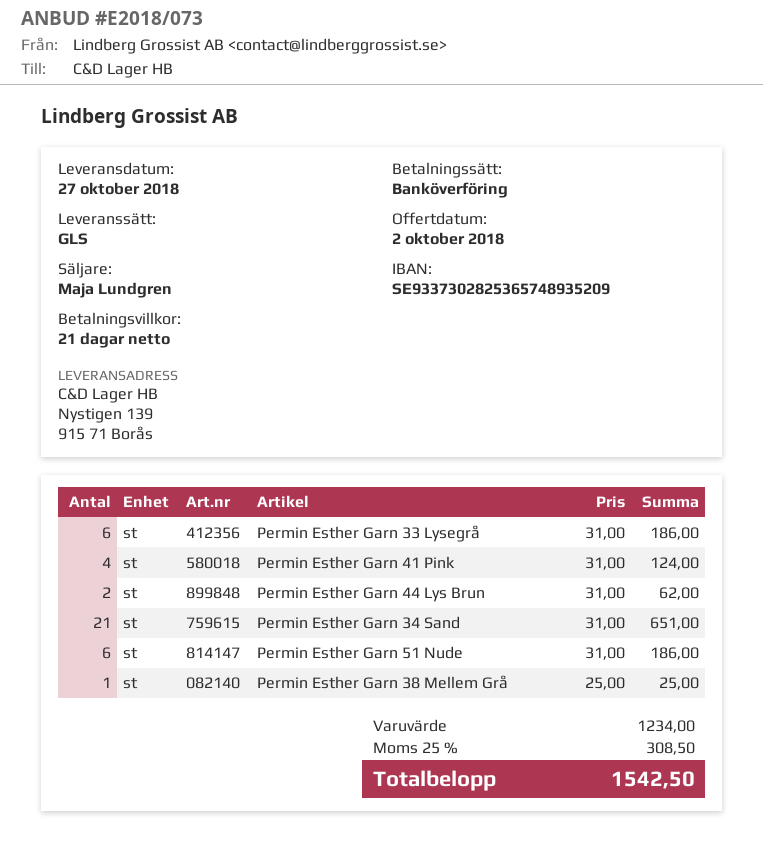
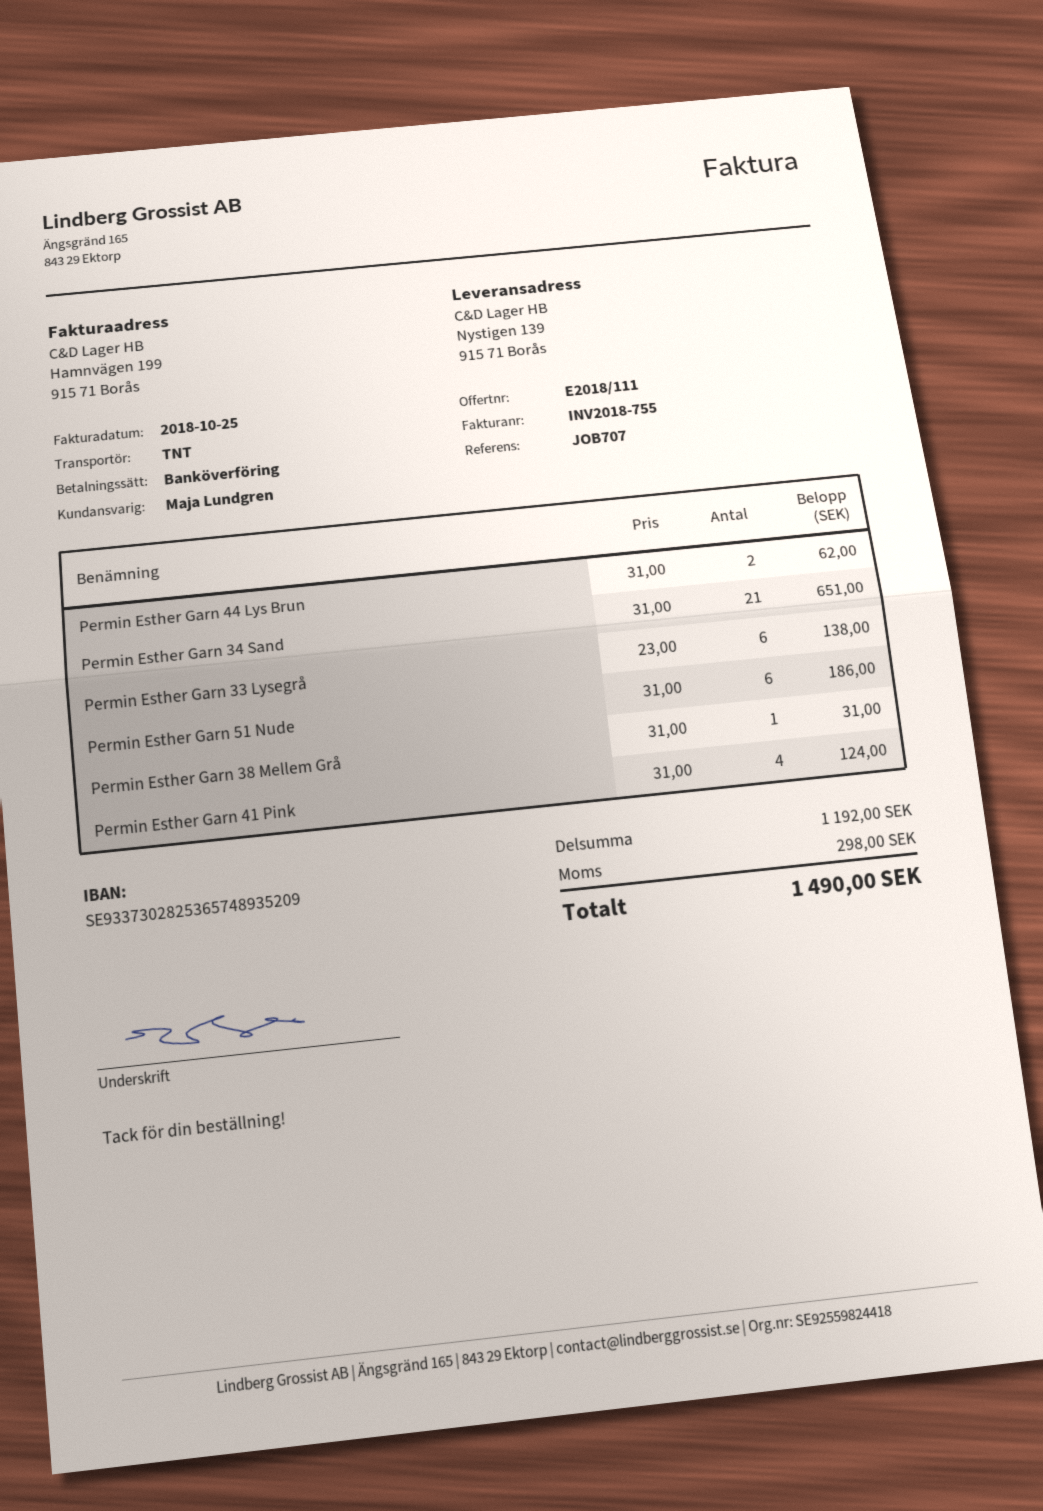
quote number: E2018/073 -> E2018/111
shipping method: GLS -> TNT
Permin Esther Garn 33 Lysegrå: 6 x 31.00 = 186.00 -> 6 x 23.00 = 138.00
Permin Esther Garn 38 Mellem Grå: 1 x 25.00 = 25.00 -> 1 x 31.00 = 31.00
subtotal: 1234.00 -> 1192.00
tax: 308.50 -> 298.00
total: 1542.50 -> 1490.00

